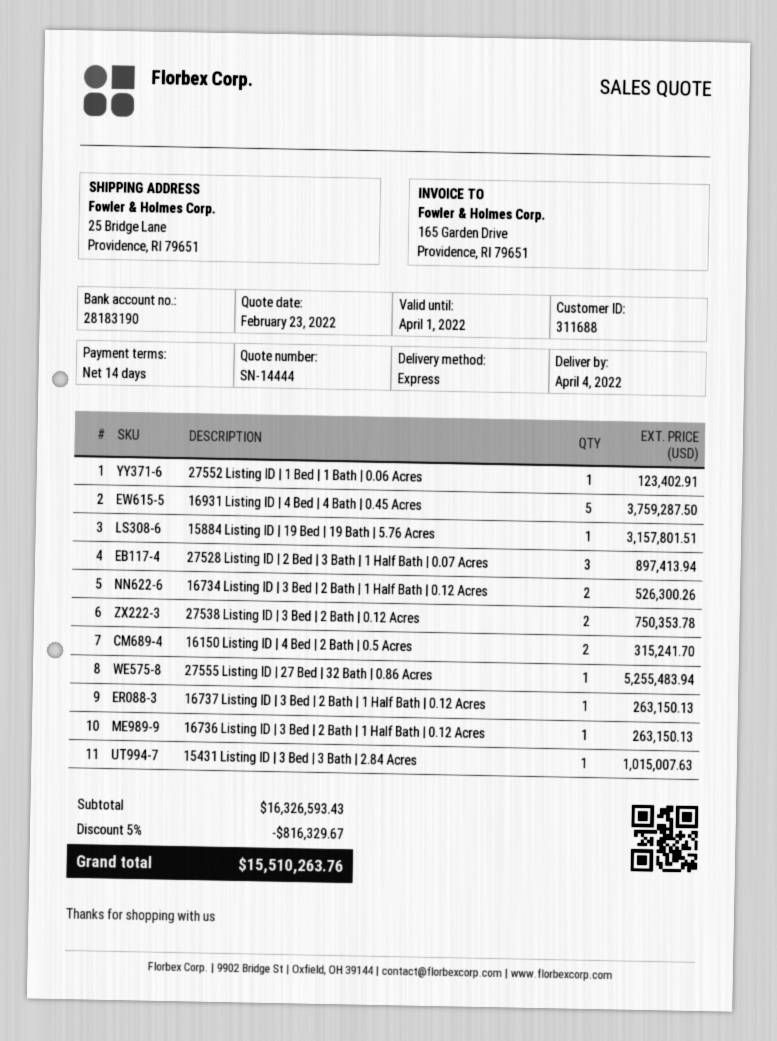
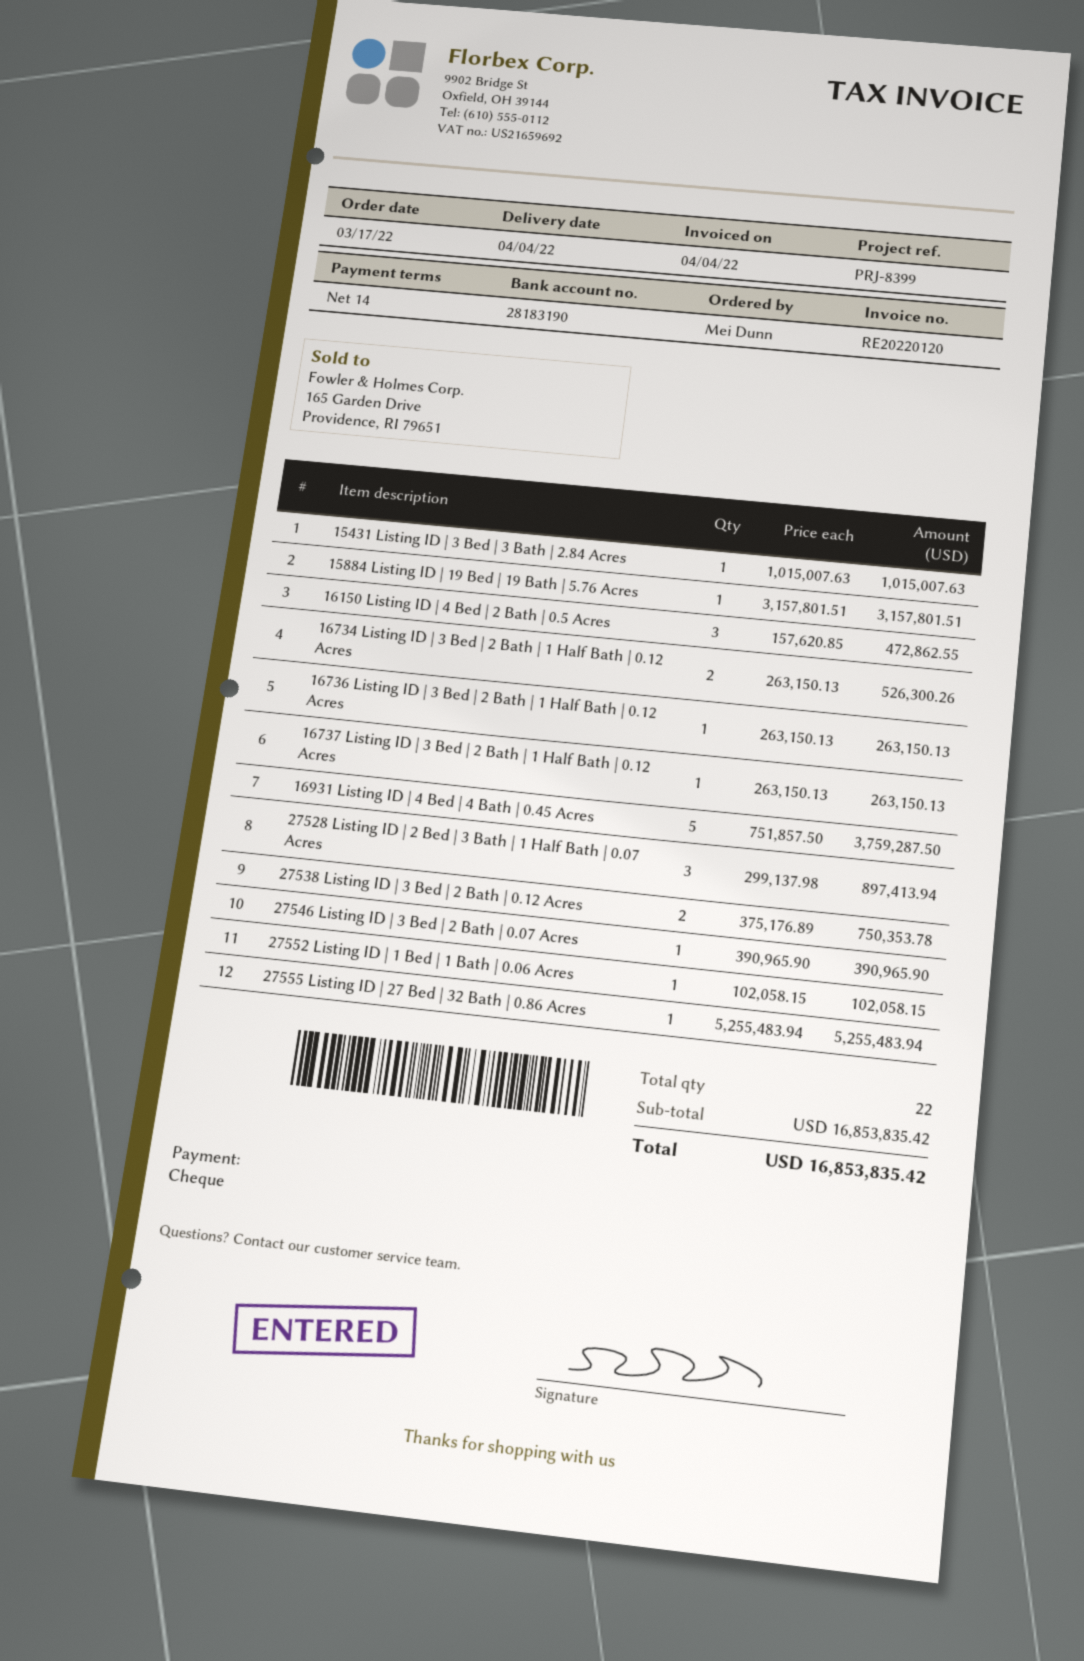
27552 Listing ID | 1 Bed | 1 Bath | 0.06 Acres: 1 for 123402.91 -> 1 for 102058.15
16150 Listing ID | 4 Bed | 2 Bath | 0.5 Acres: 2 for 315241.70 -> 3 for 472862.55
27546 Listing ID | 3 Bed | 2 Bath | 0.07 Acres: none -> 1 for 390965.90
subtotal: 16326593.43 -> 16853835.42
discount: 5% = 816329.67 -> none
total: 15510263.76 -> 16853835.42

